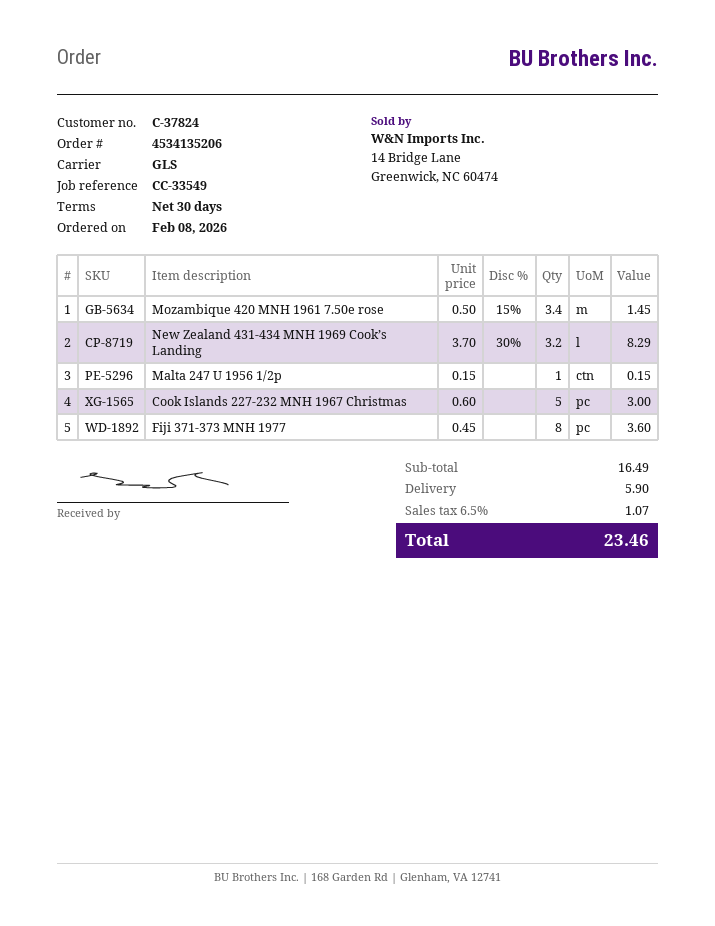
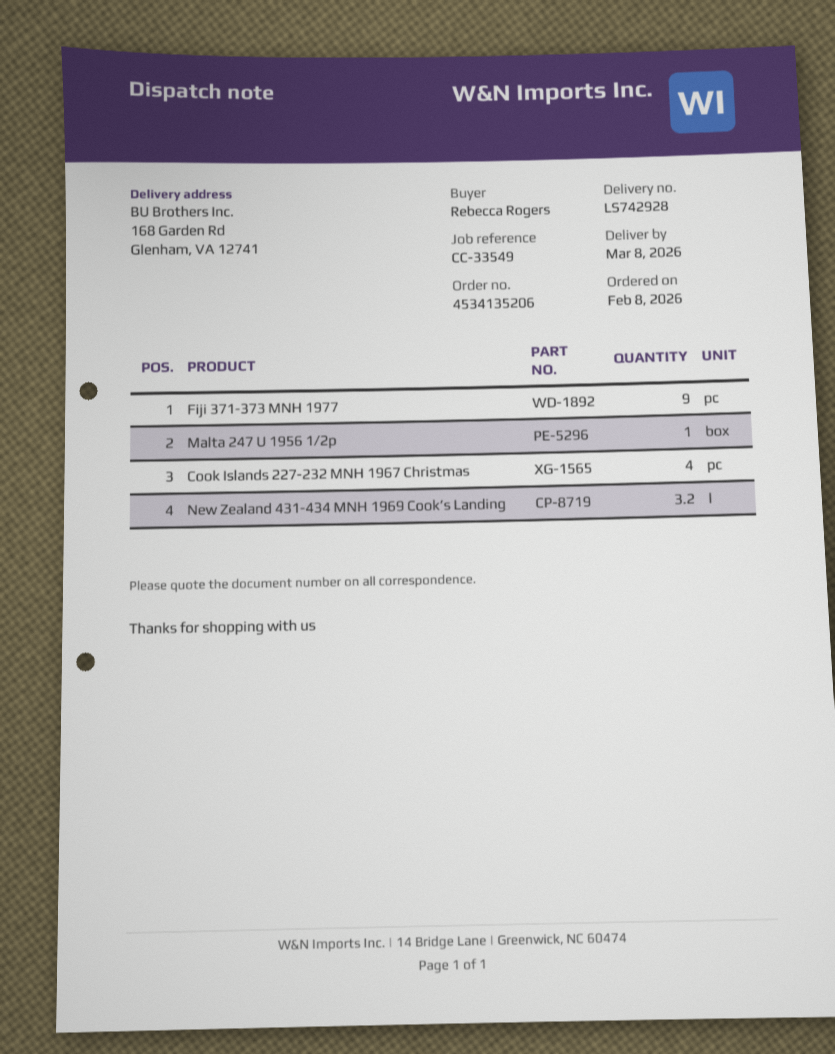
Mozambique 420 MNH 1961 7.50e rose: 3.4 -> none
Cook Islands 227-232 MNH 1967 Christmas: 5 -> 4
Fiji 371-373 MNH 1977: 8 -> 9

